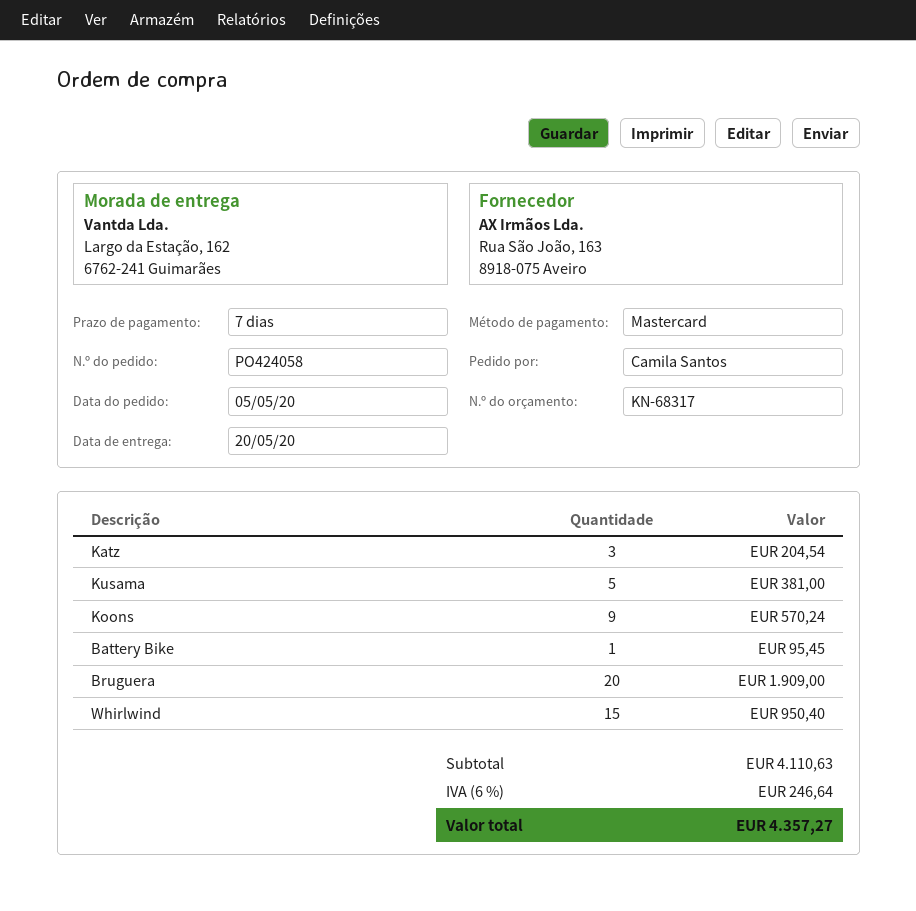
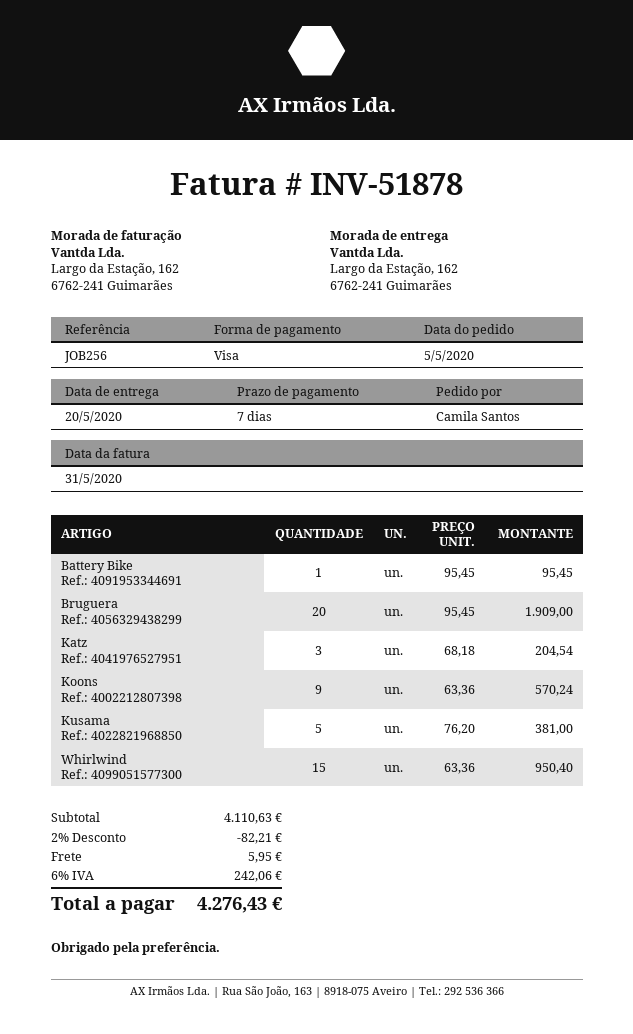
payment method: Mastercard -> Visa
discount: none -> 2% = 82.21
shipping: none -> 5.95
tax: 6% = 246.64 -> 6% = 242.06
total: 4357.27 -> 4276.43

